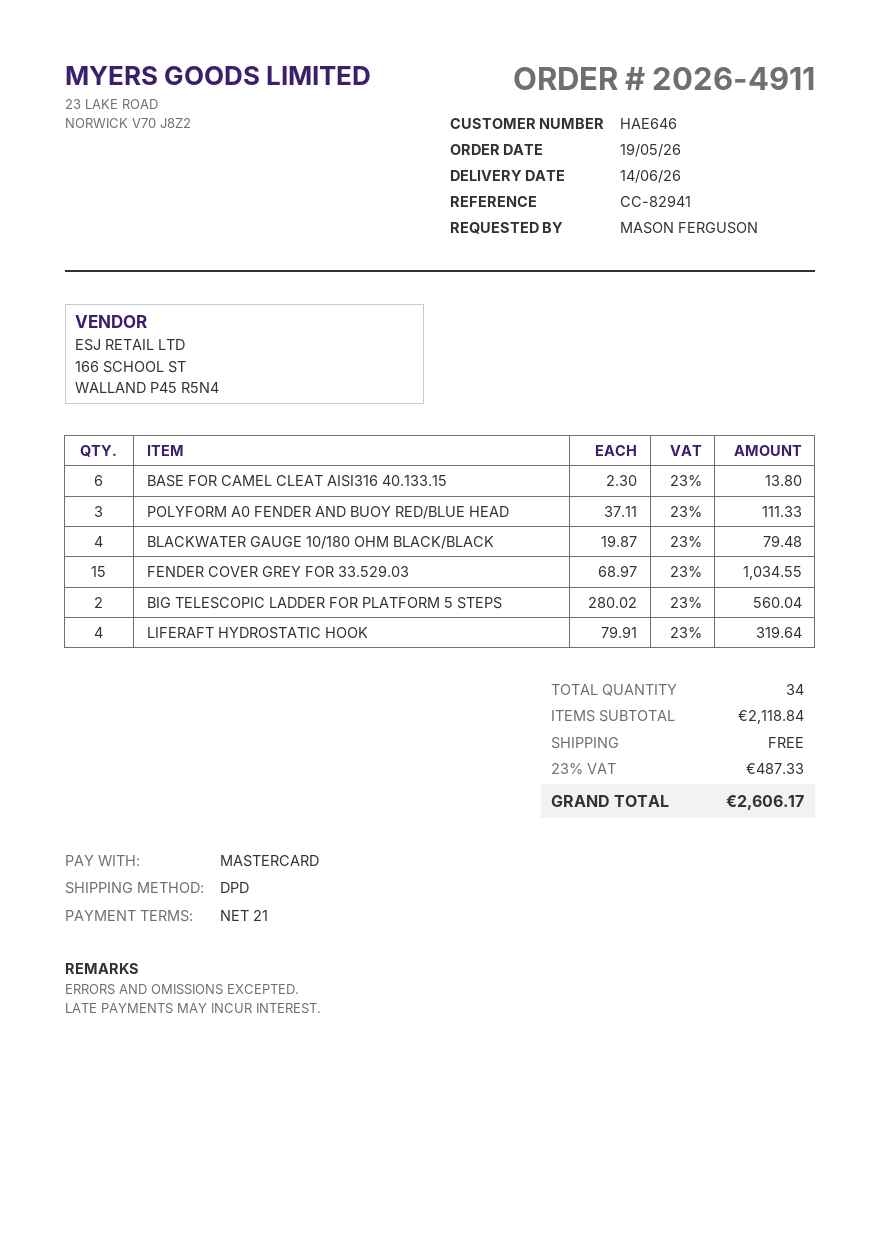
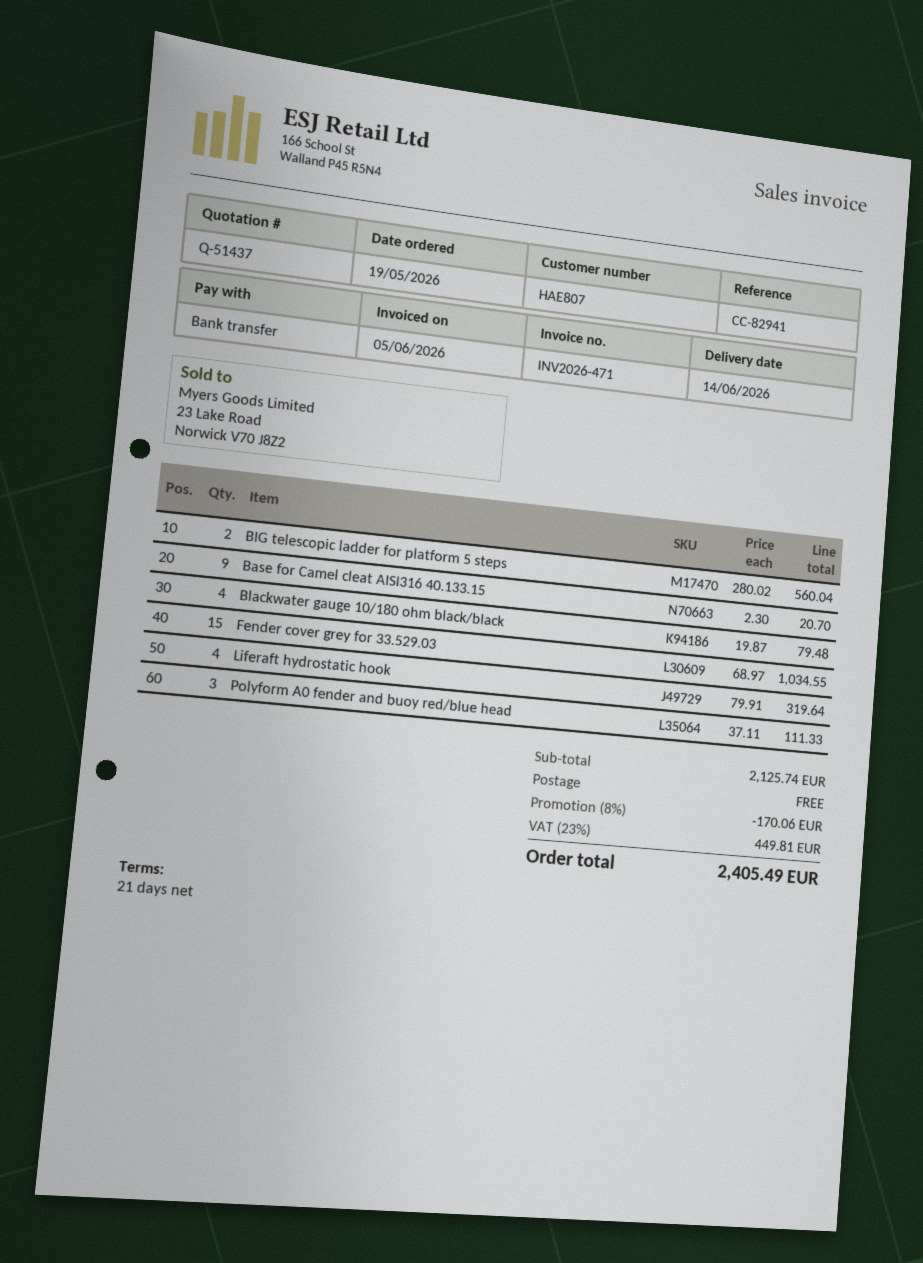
customer number: HAE646 -> HAE807
payment method: Mastercard -> bank transfer
BASE FOR CAMEL CLEAT AISI316 40.133.15: 6 x 2.30 = 13.80 -> 9 x 2.30 = 20.70
subtotal: 2118.84 -> 2125.74
discount: none -> 8% = 170.06
tax: 23% = 487.33 -> 23% = 449.81
total: 2606.17 -> 2405.49

